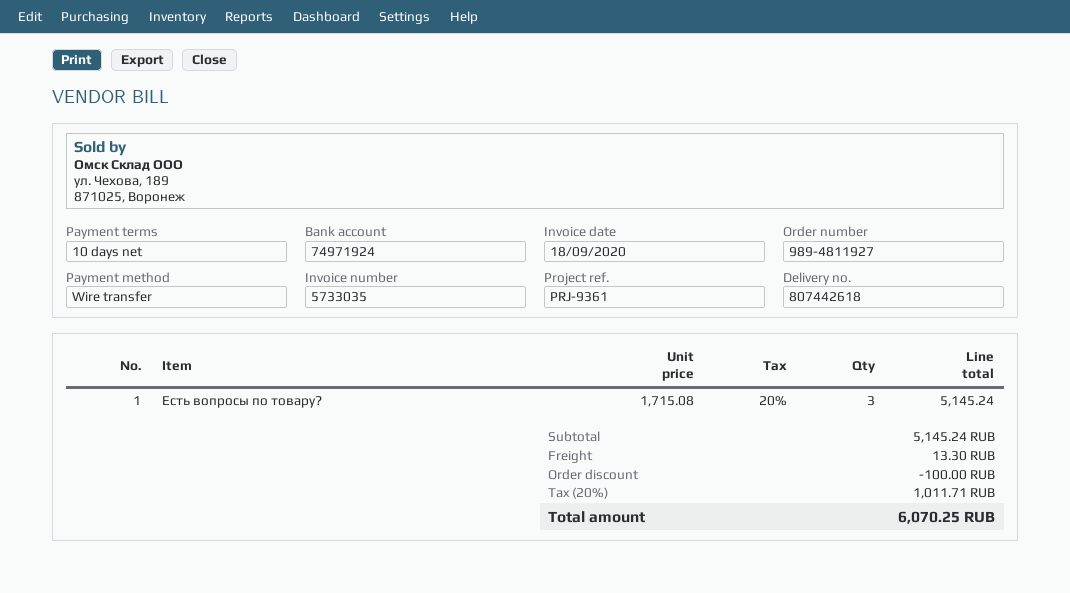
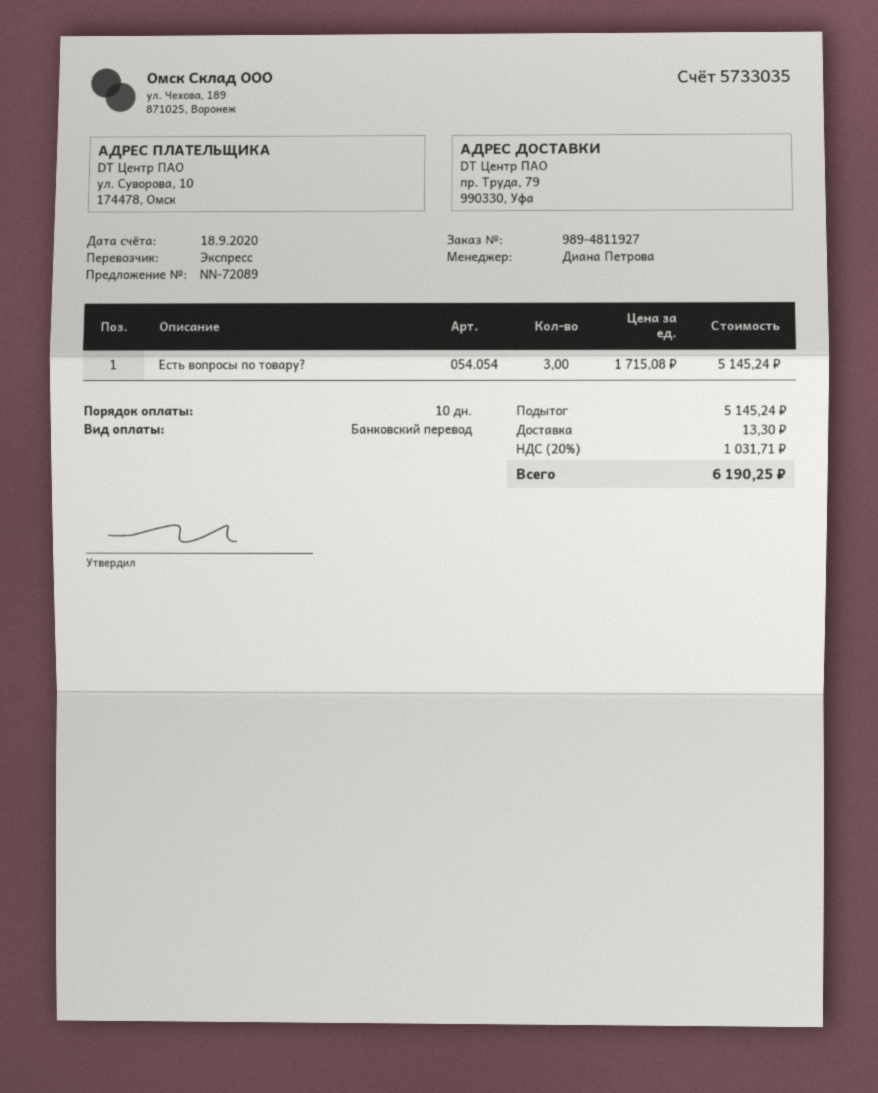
discount: 100.00 -> none
tax: 20% = 1011.71 -> 20% = 1031.71
total: 6070.25 -> 6190.25

